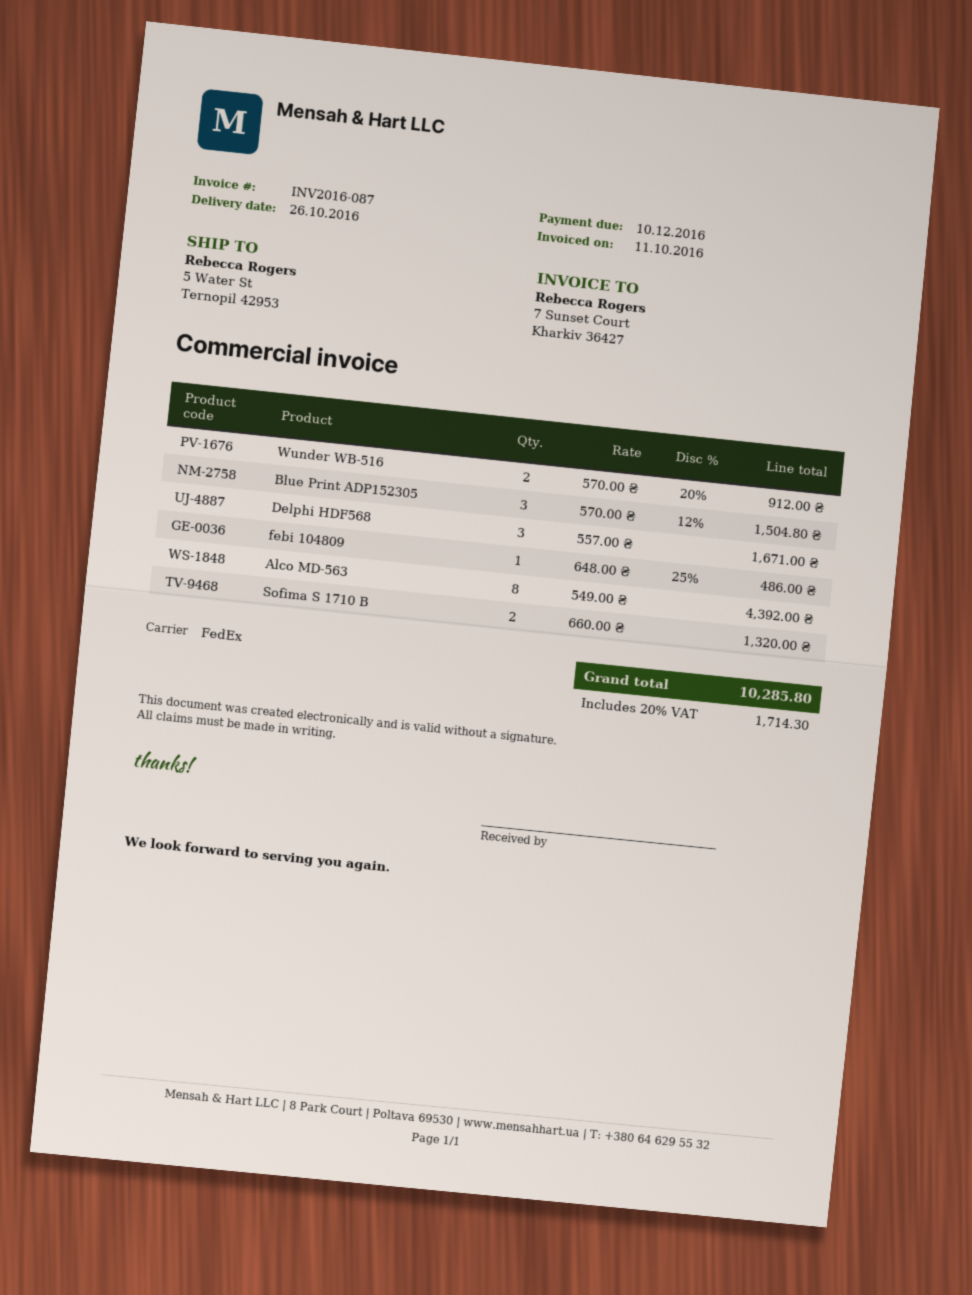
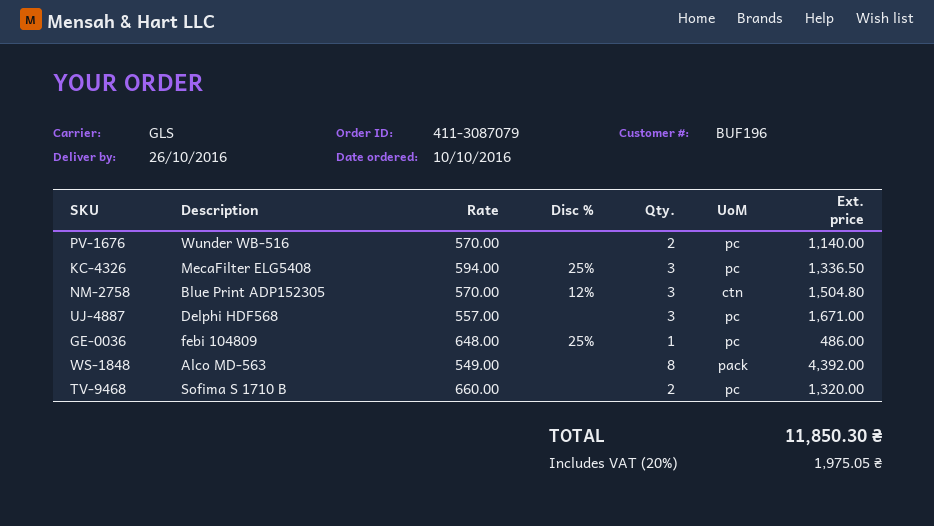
shipping method: FedEx -> GLS
Wunder WB-516: 2 x 570.00 - 20% = 912.00 -> 2 x 570.00 = 1140.00
MecaFilter ELG5408: none -> 3 x 594.00 - 25% = 1336.50
tax: 20% = 1714.30 -> 20% = 1975.05
total: 10285.80 -> 11850.30

